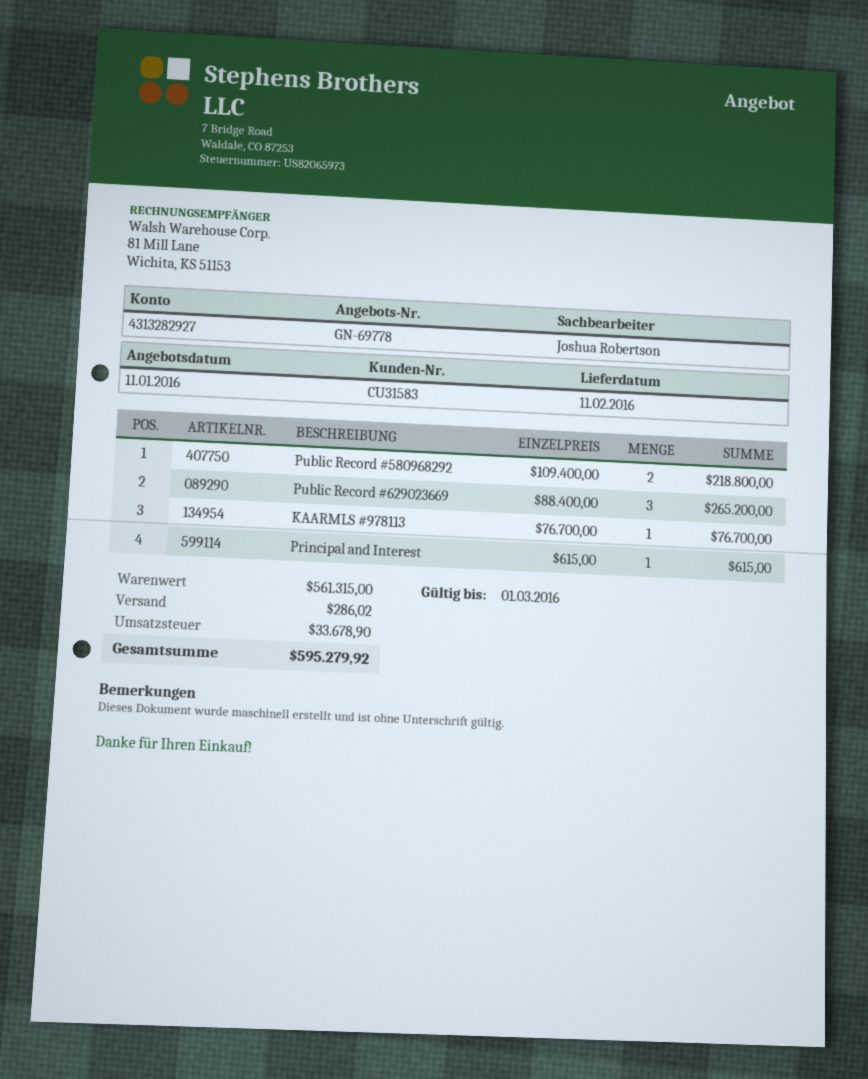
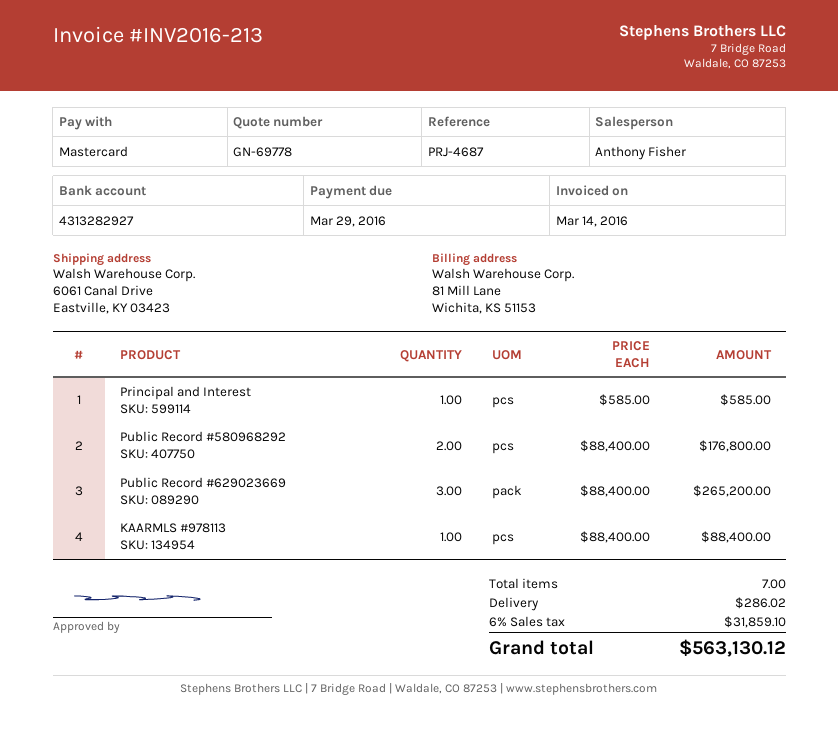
sales rep: Joshua Robertson -> Anthony Fisher
Public Record #580968292: 2 x 109400.00 = 218800.00 -> 2 x 88400.00 = 176800.00
KAARMLS #978113: 1 x 76700.00 = 76700.00 -> 1 x 88400.00 = 88400.00
Principal and Interest: 1 x 615.00 = 615.00 -> 1 x 585.00 = 585.00
tax: 33678.90 -> 31859.10
total: 595279.92 -> 563130.12

